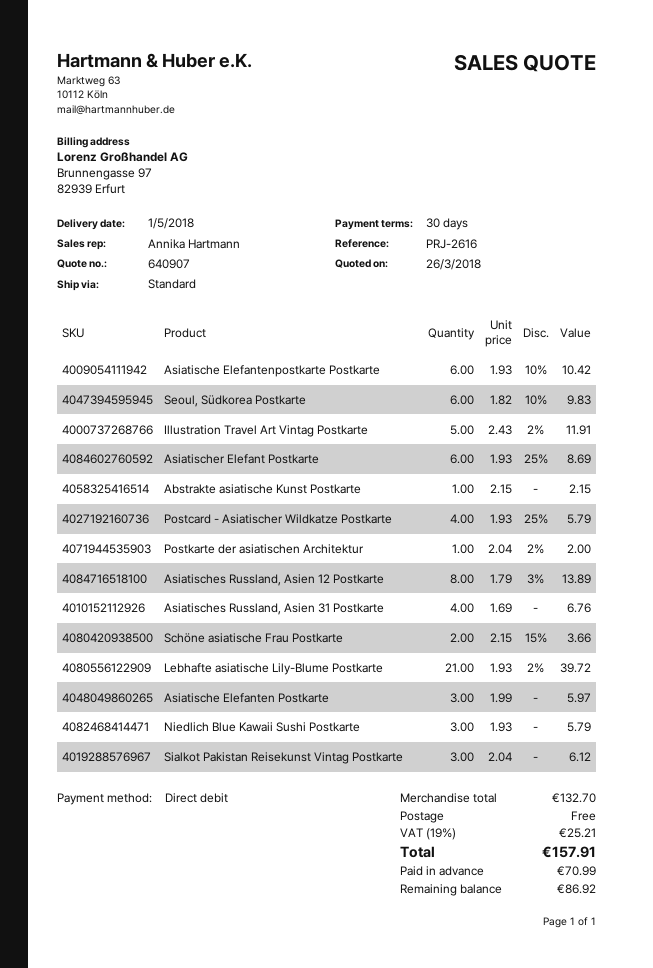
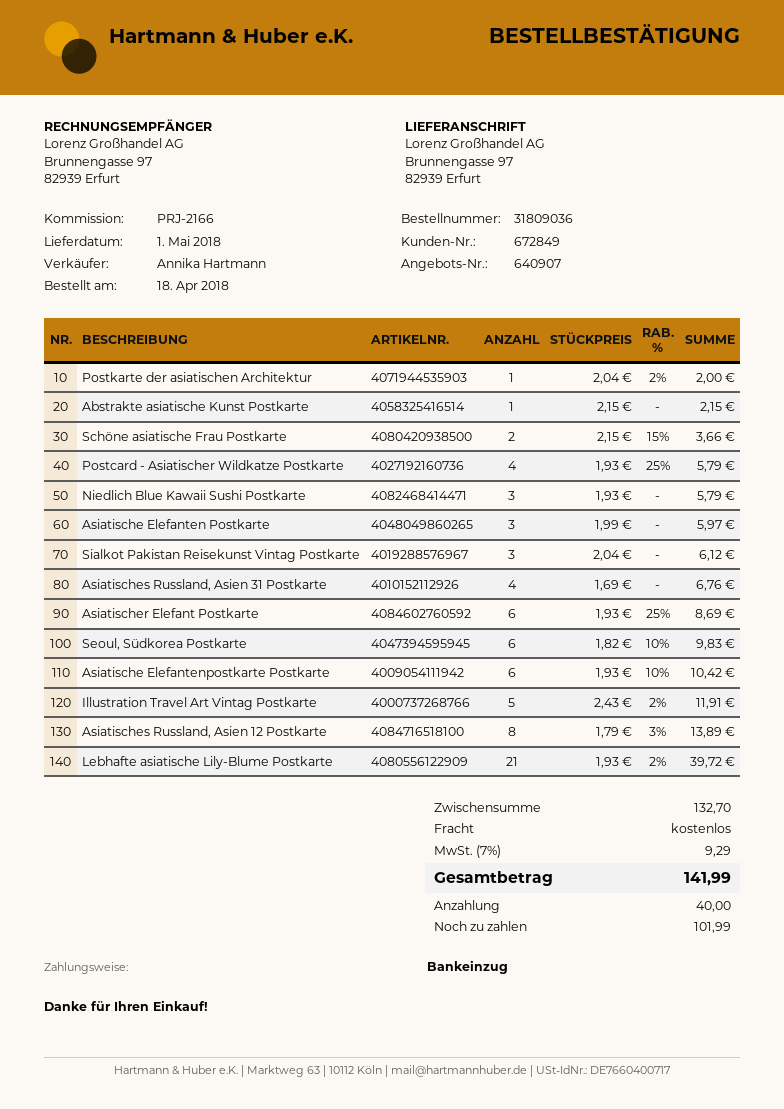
reference: PRJ-2616 -> PRJ-2166
tax: 19% = 25.21 -> 7% = 9.29
total: 157.91 -> 141.99
deposit: 70.99 -> 40.00
balance: 86.92 -> 101.99

